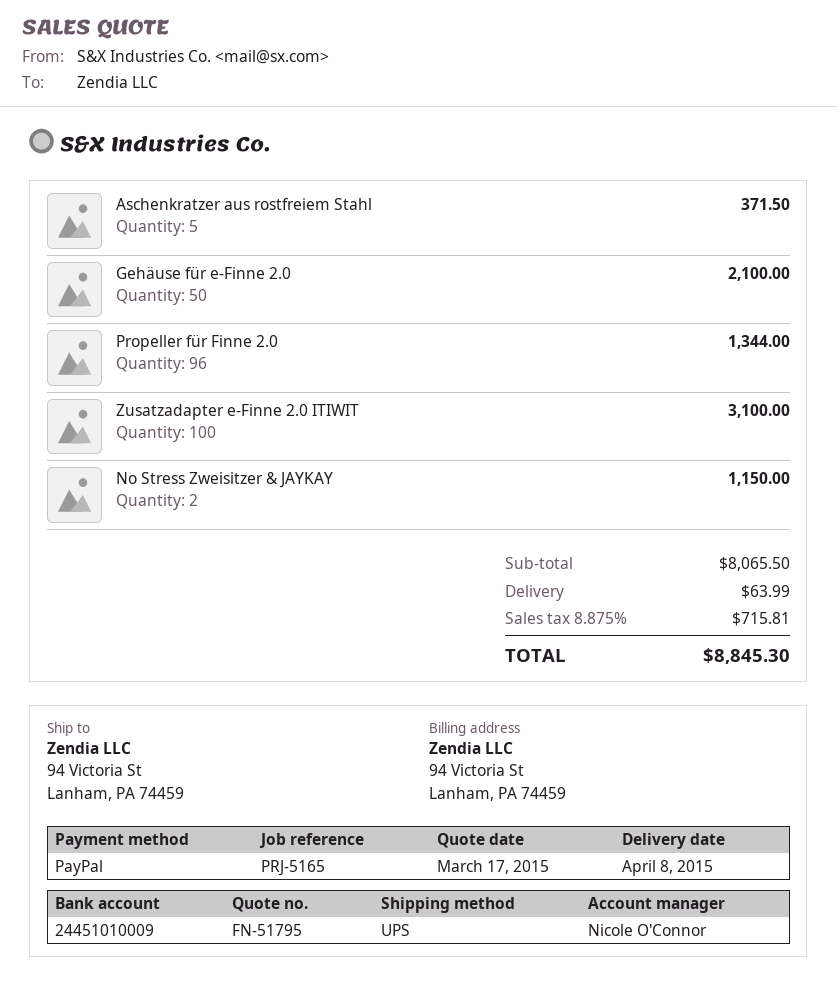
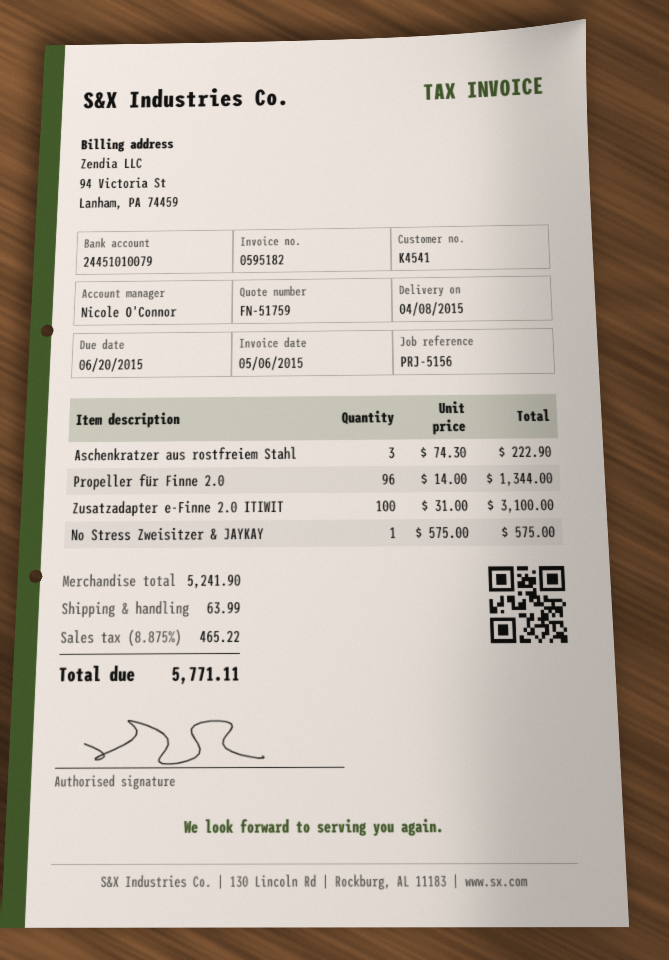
quote number: FN-51795 -> FN-51759
reference: PRJ-5165 -> PRJ-5156
bank account: 24451010009 -> 24451010079
Aschenkratzer aus rostfreiem Stahl: 5 for 371.50 -> 3 for 222.90
Gehäuse für e-Finne 2.0: 50 for 2100.00 -> none
No Stress Zweisitzer & JAYKAY: 2 for 1150.00 -> 1 for 575.00
subtotal: 8065.50 -> 5241.90
tax: 8.875% = 715.81 -> 8.875% = 465.22
total: 8845.30 -> 5771.11

